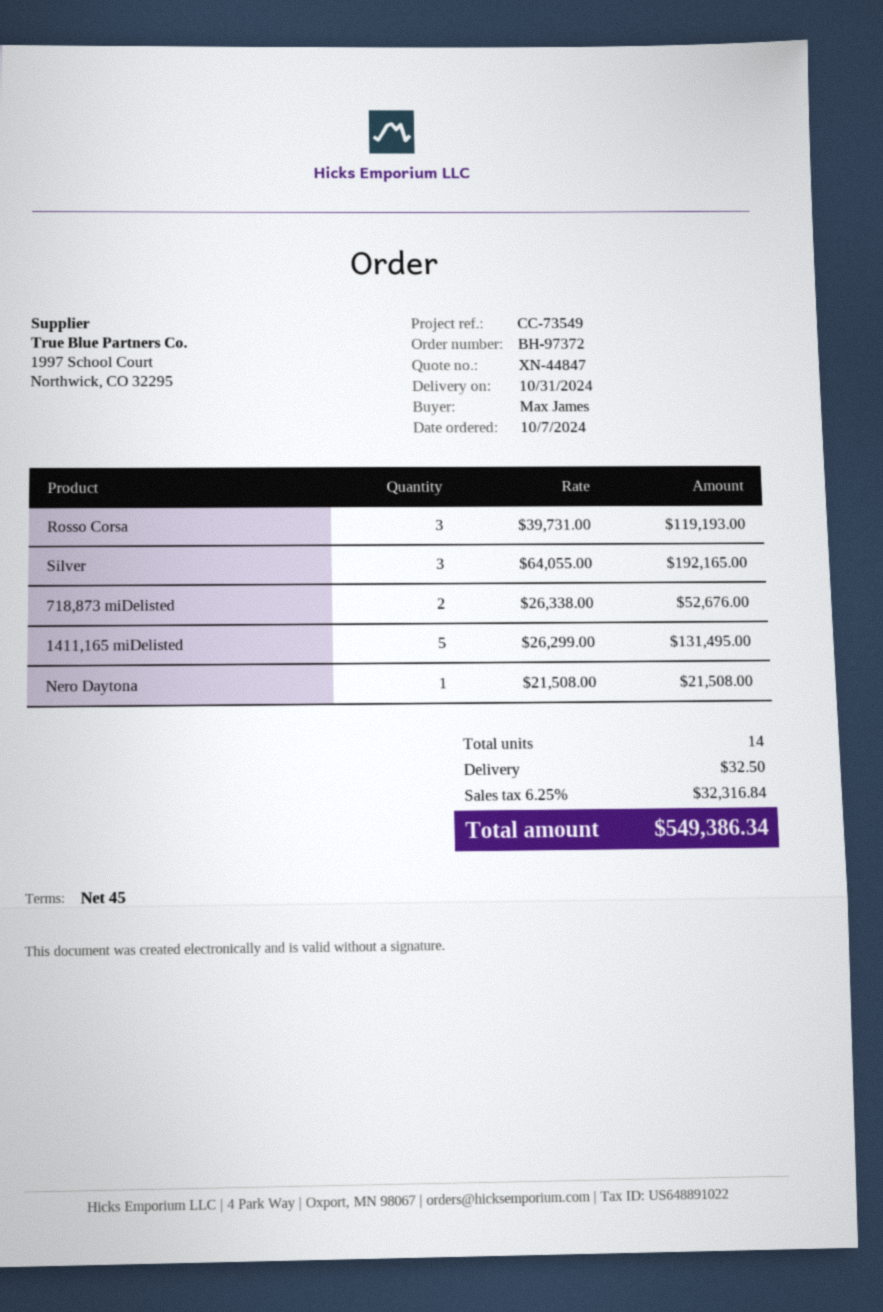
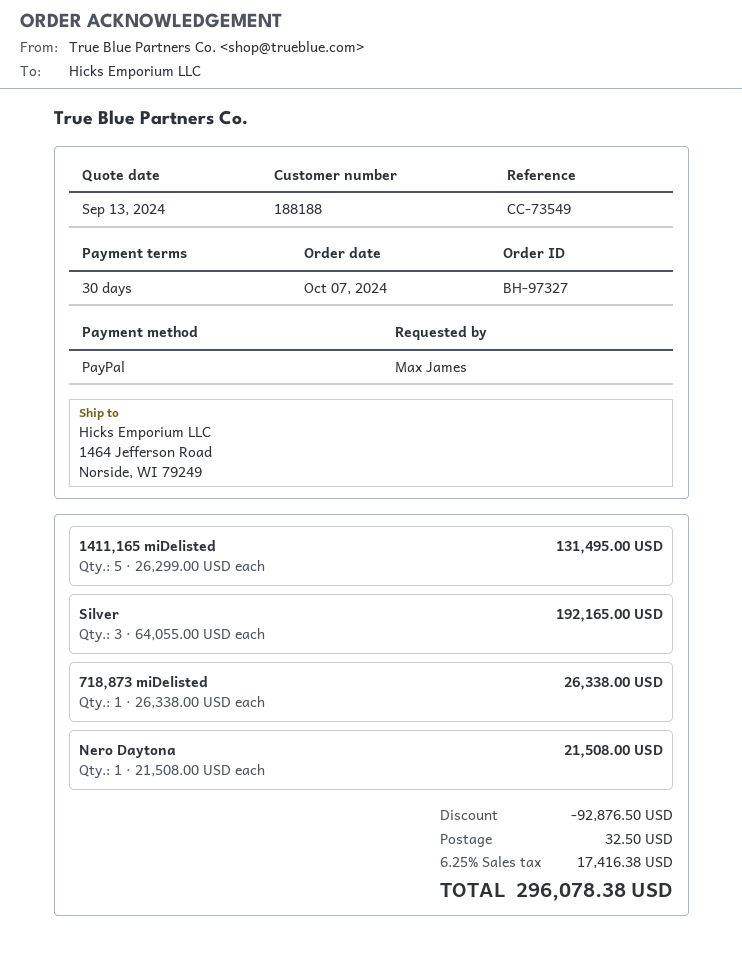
order number: BH-97372 -> BH-97327
payment terms: 45 days -> 30 days
Rosso Corsa: 3 x 39731.00 = 119193.00 -> none
718,873 miDelisted: 2 x 26338.00 = 52676.00 -> 1 x 26338.00 = 26338.00
discount: none -> 92876.50
tax: 6.25% = 32316.84 -> 6.25% = 17416.38
total: 549386.34 -> 296078.38

